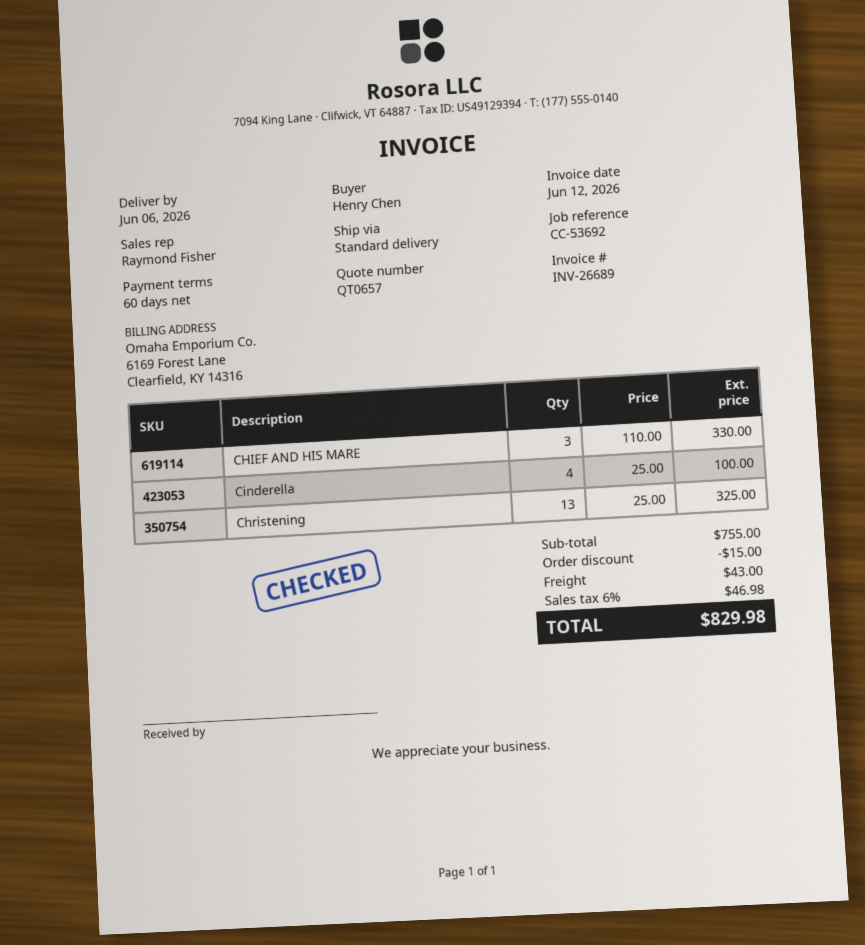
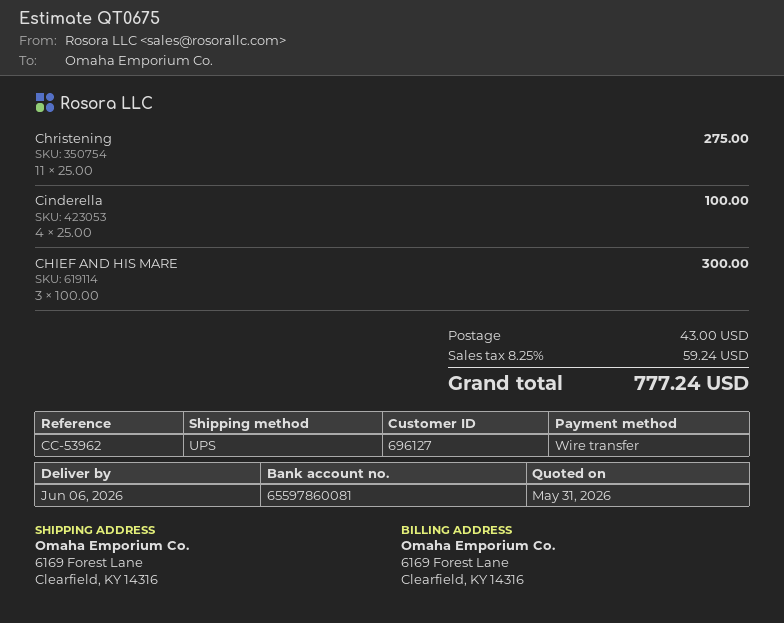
quote number: QT0657 -> QT0675
reference: CC-53692 -> CC-53962
shipping method: standard -> UPS
CHIEF AND HIS MARE: 3 x 110.00 = 330.00 -> 3 x 100.00 = 300.00
Christening: 13 x 25.00 = 325.00 -> 11 x 25.00 = 275.00
discount: 15.00 -> none
tax: 6% = 46.98 -> 8.25% = 59.24
total: 829.98 -> 777.24

